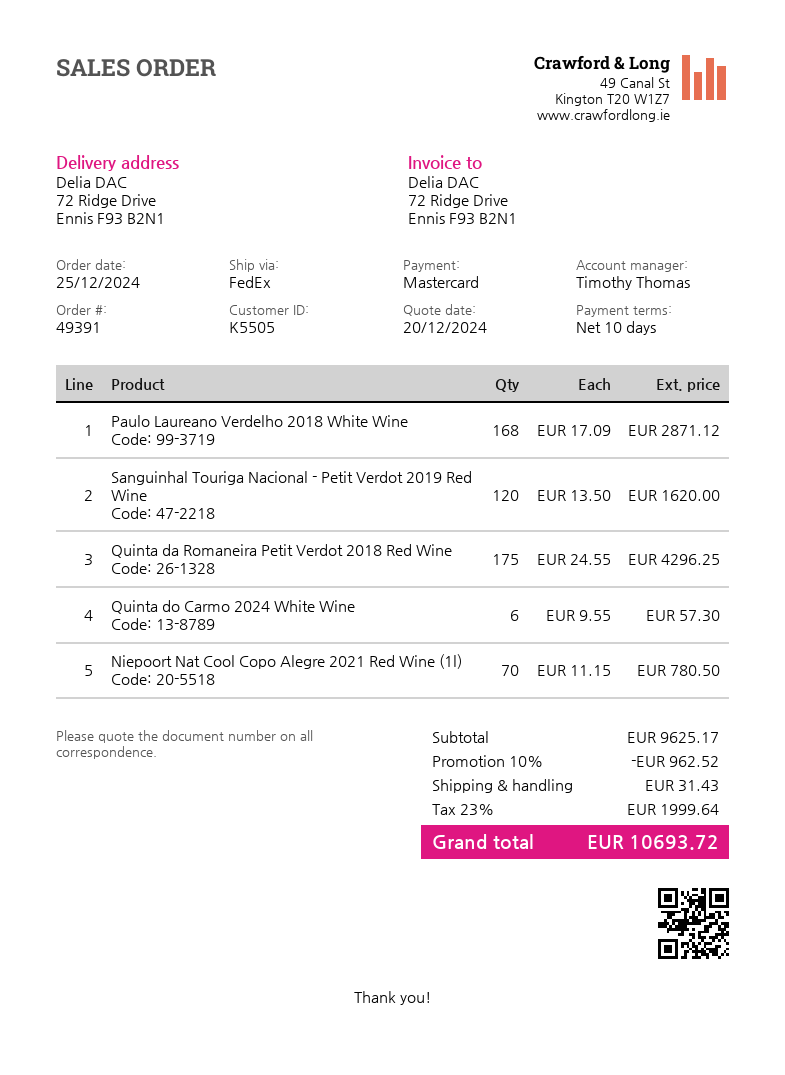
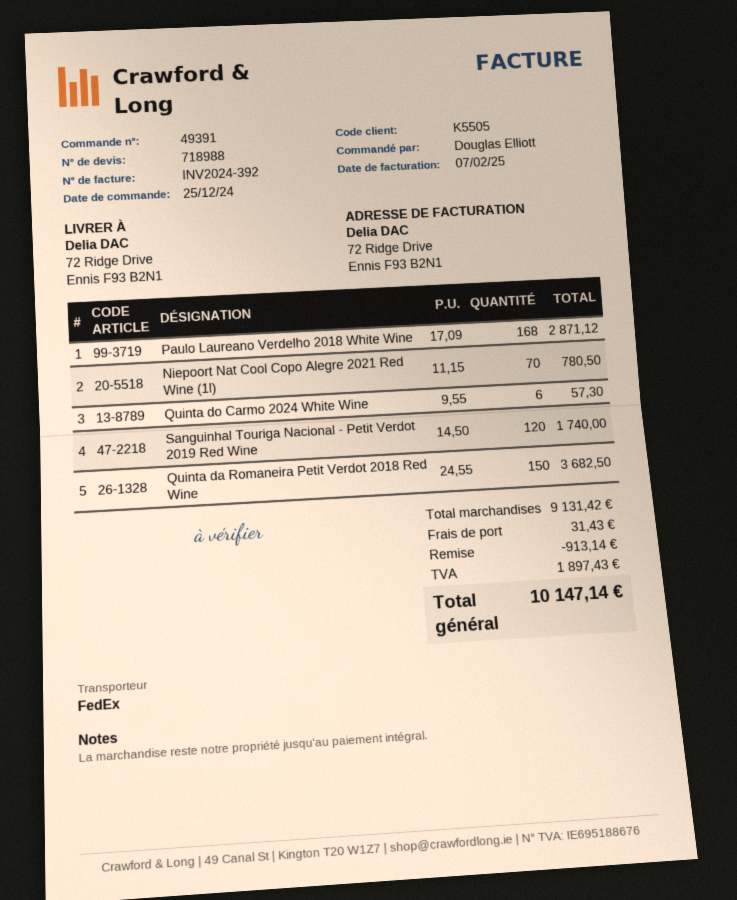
Sanguinhal Touriga Nacional - Petit Verdot 2019 Red Wine: 120 x 13.50 = 1620.00 -> 120 x 14.50 = 1740.00
Quinta da Romaneira Petit Verdot 2018 Red Wine: 175 x 24.55 = 4296.25 -> 150 x 24.55 = 3682.50
subtotal: 9625.17 -> 9131.42
discount: 962.52 -> 913.14
tax: 1999.64 -> 1897.43
total: 10693.72 -> 10147.14

